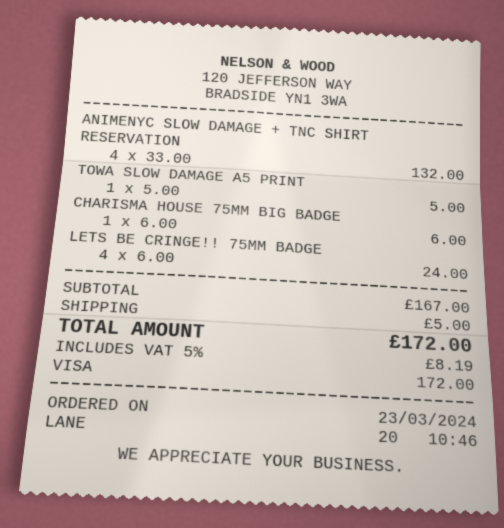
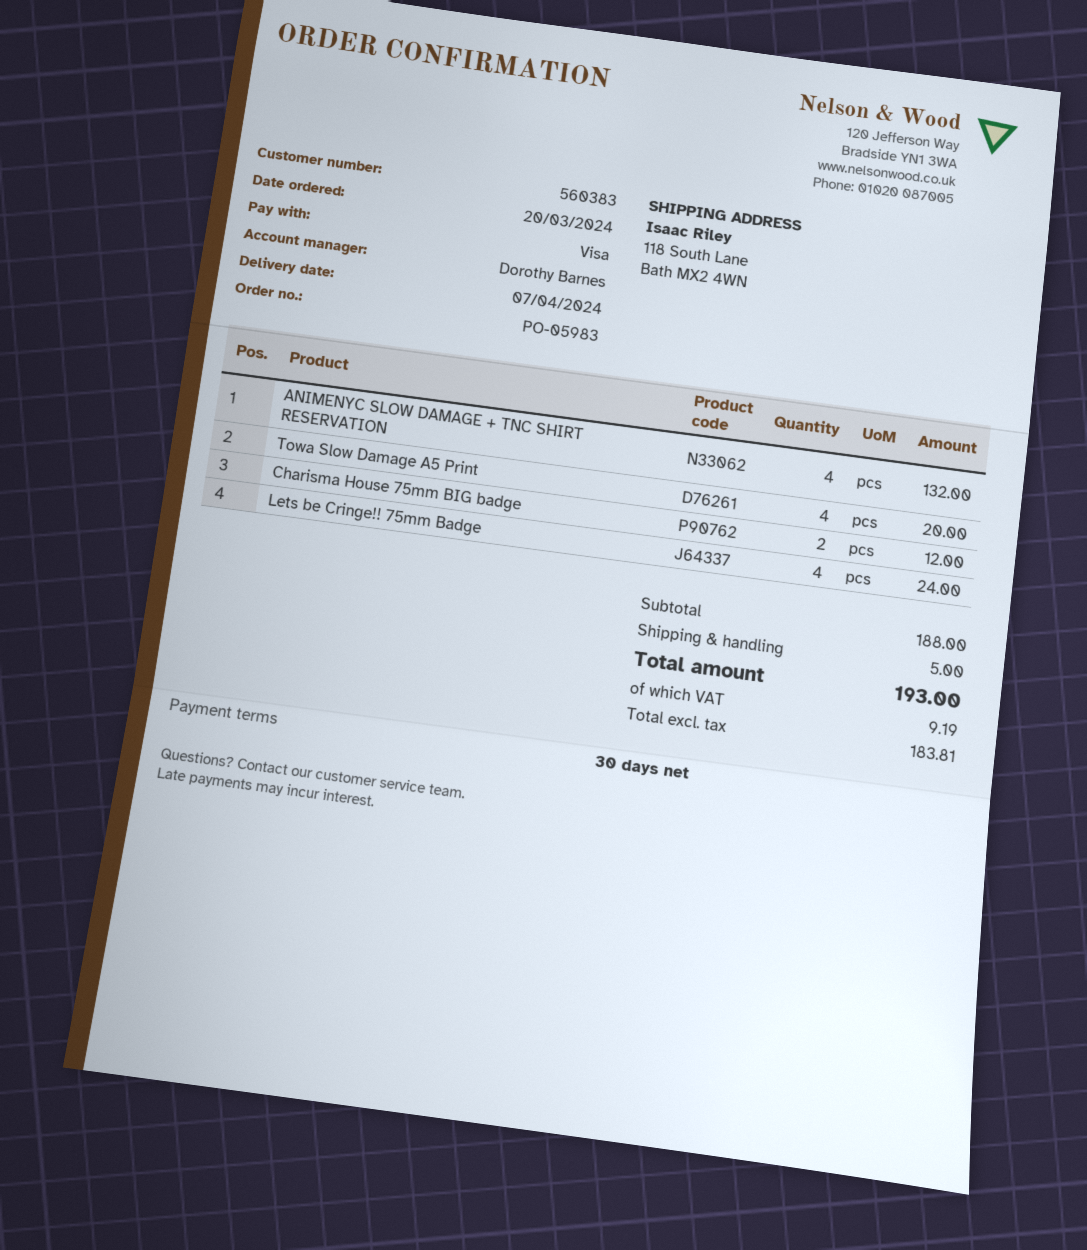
order date: 2024-03-23 -> 2024-03-20
TOWA SLOW DAMAGE A5 PRINT: 1 for 5.00 -> 4 for 20.00
CHARISMA HOUSE 75MM BIG BADGE: 1 for 6.00 -> 2 for 12.00
subtotal: 167.00 -> 188.00
tax: 8.19 -> 9.19
total: 172.00 -> 193.00

